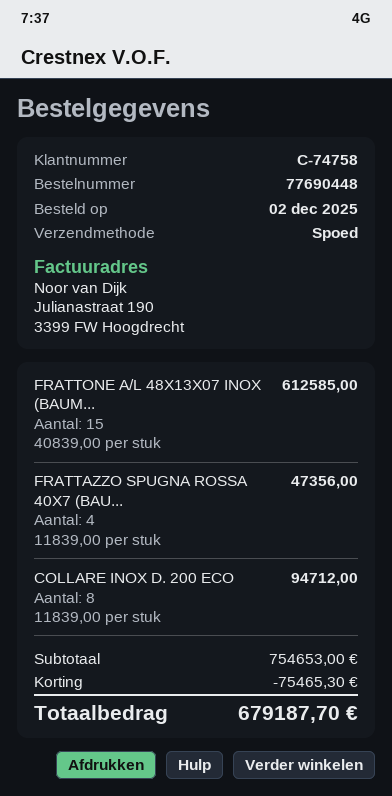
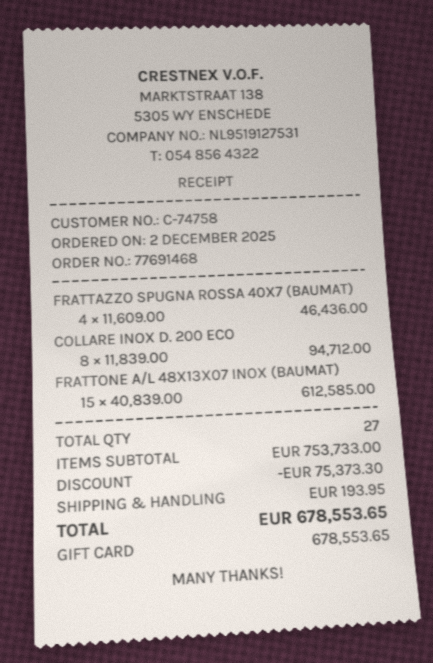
order number: 77690448 -> 77691468
FRATTAZZO SPUGNA ROSSA 40X7 (BAU...: 4 x 11839.00 = 47356.00 -> 4 x 11609.00 = 46436.00
subtotal: 754653.00 -> 753733.00
discount: 75465.30 -> 75373.30
shipping: none -> 193.95
total: 679187.70 -> 678553.65

